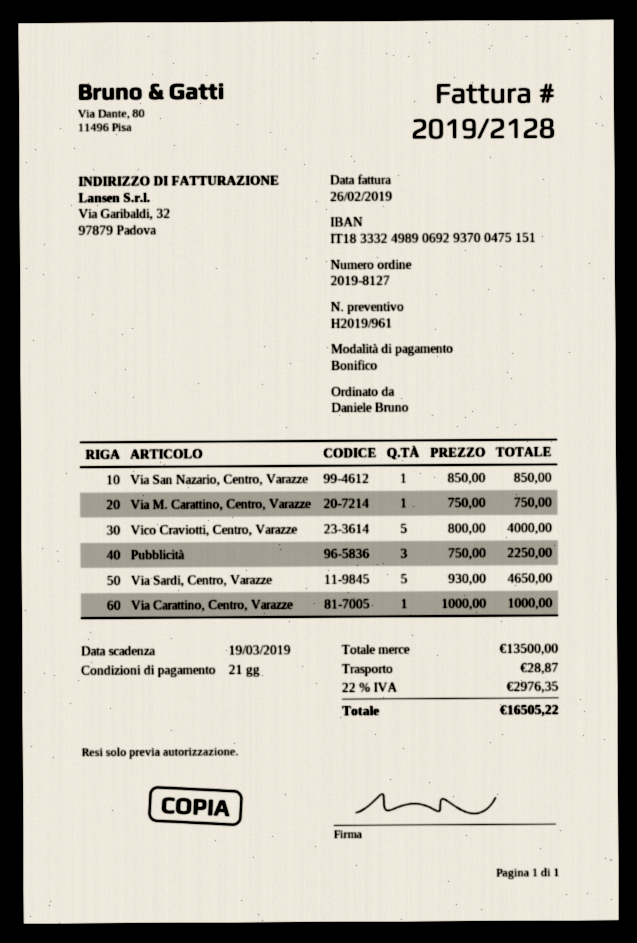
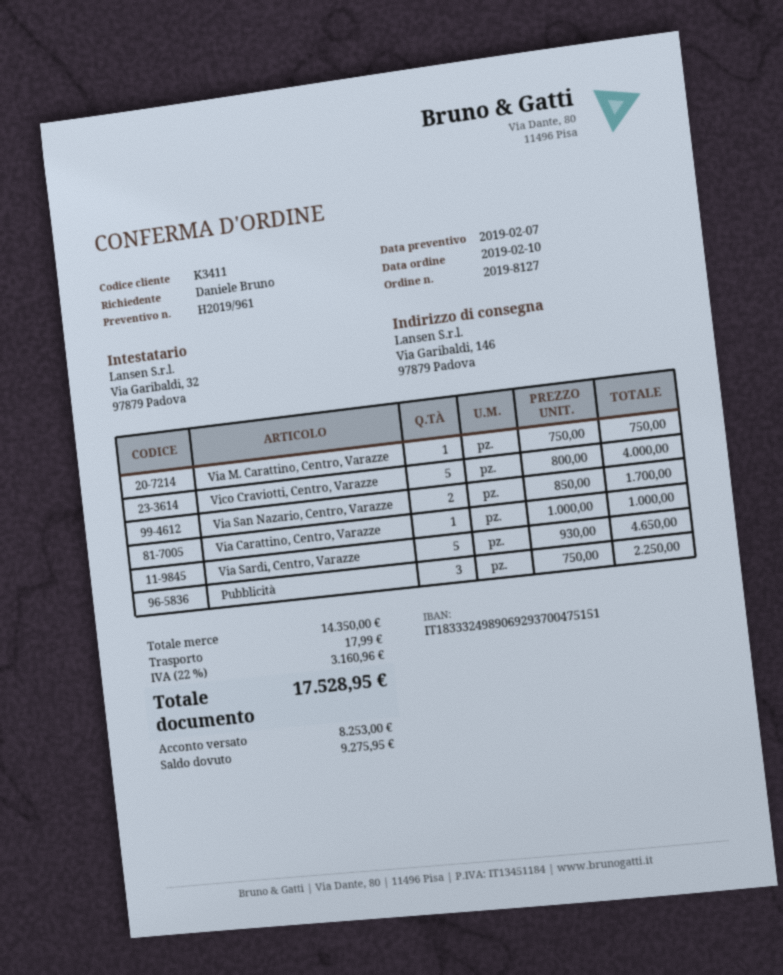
Via San Nazario, Centro, Varazze: 1 x 850.00 = 850.00 -> 2 x 850.00 = 1700.00
subtotal: 13500.00 -> 14350.00
shipping: 28.87 -> 17.99
tax: 22% = 2976.35 -> 22% = 3160.96
total: 16505.22 -> 17528.95

